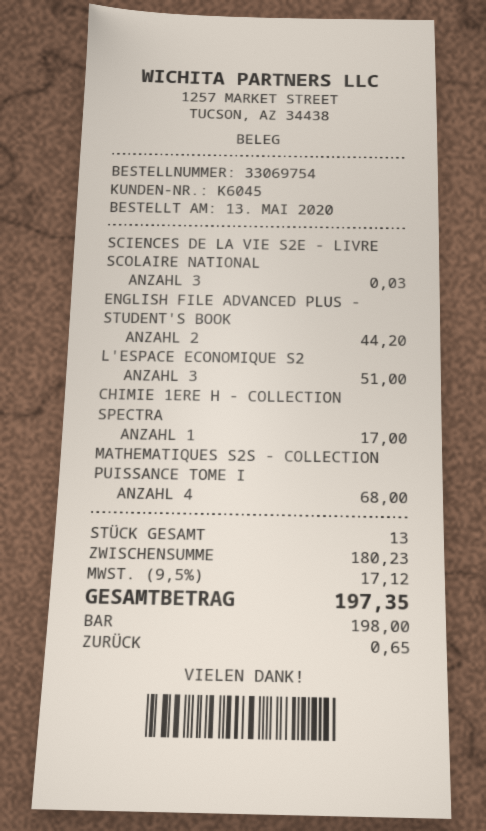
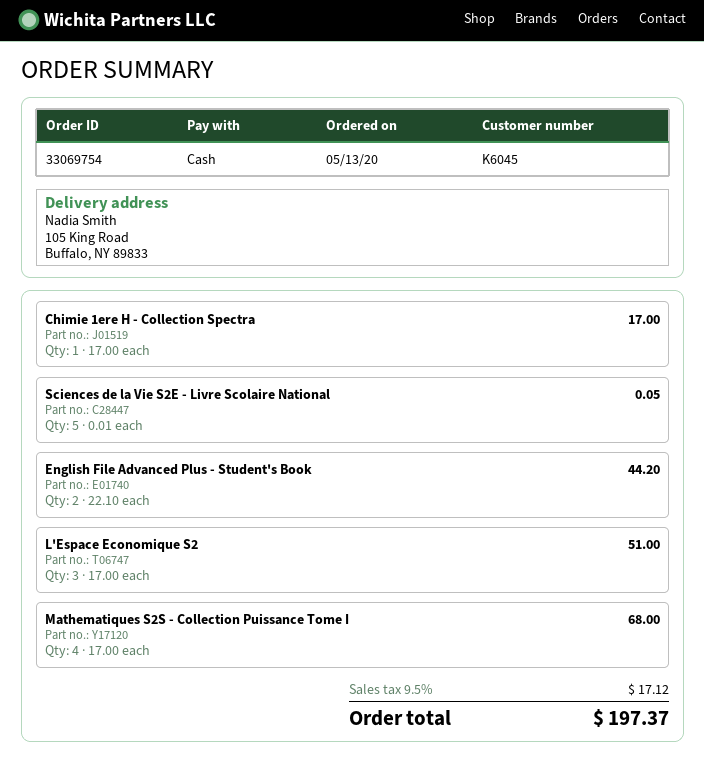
SCIENCES DE LA VIE S2E - LIVRE SCOLAIRE NATIONAL: 3 for 0.03 -> 5 for 0.05
total: 197.35 -> 197.37

